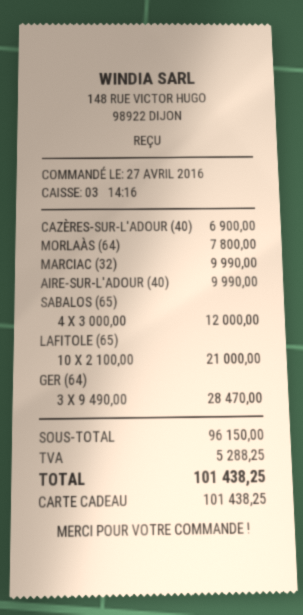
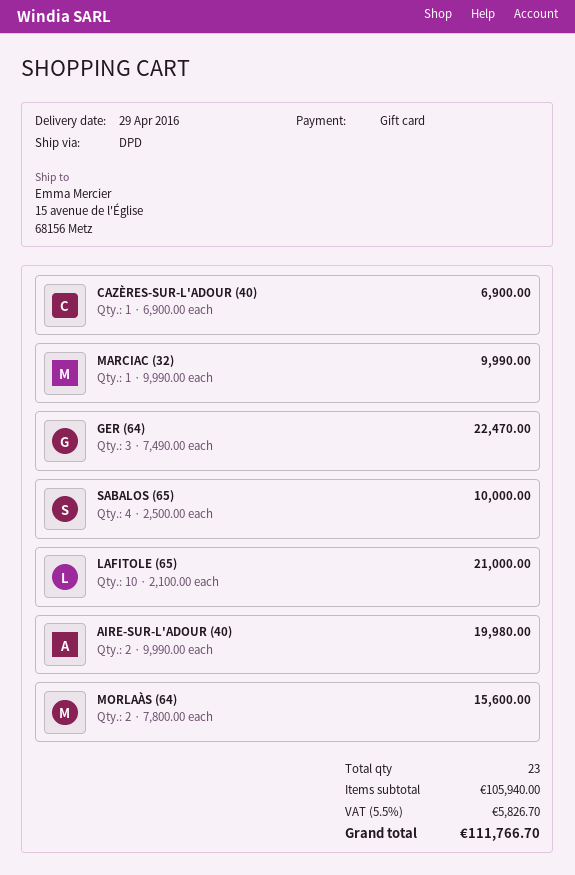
MORLAÀS (64): 1 x 7800.00 = 7800.00 -> 2 x 7800.00 = 15600.00
AIRE-SUR-L'ADOUR (40): 1 x 9990.00 = 9990.00 -> 2 x 9990.00 = 19980.00
SABALOS (65): 4 x 3000.00 = 12000.00 -> 4 x 2500.00 = 10000.00
GER (64): 3 x 9490.00 = 28470.00 -> 3 x 7490.00 = 22470.00
subtotal: 96150.00 -> 105940.00
tax: 5288.25 -> 5826.70
total: 101438.25 -> 111766.70

